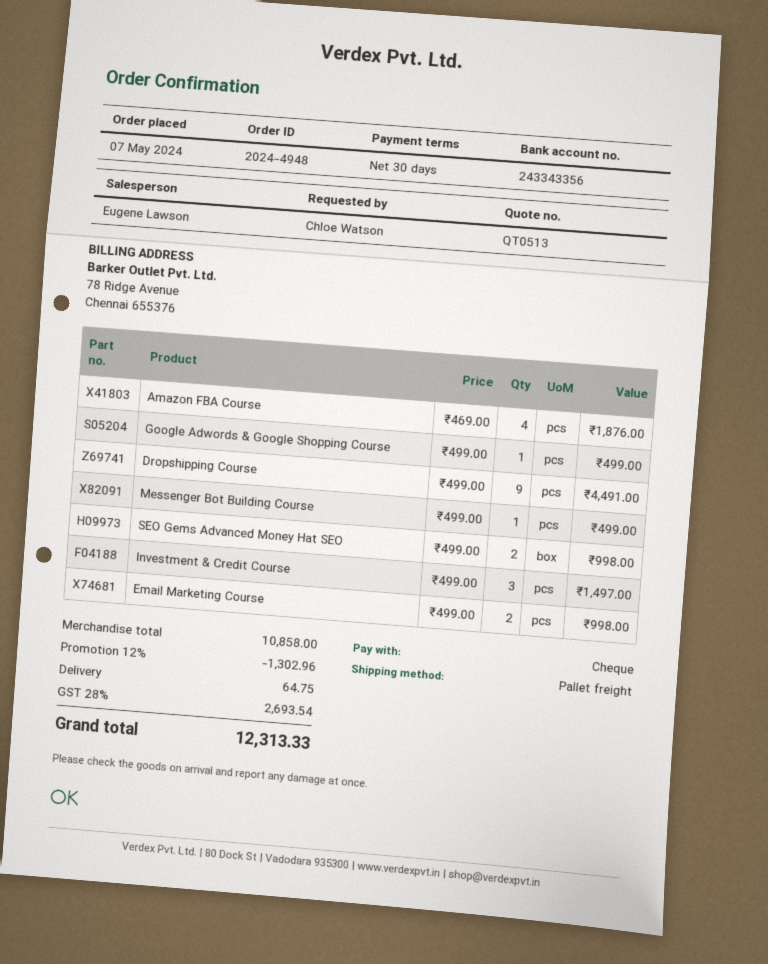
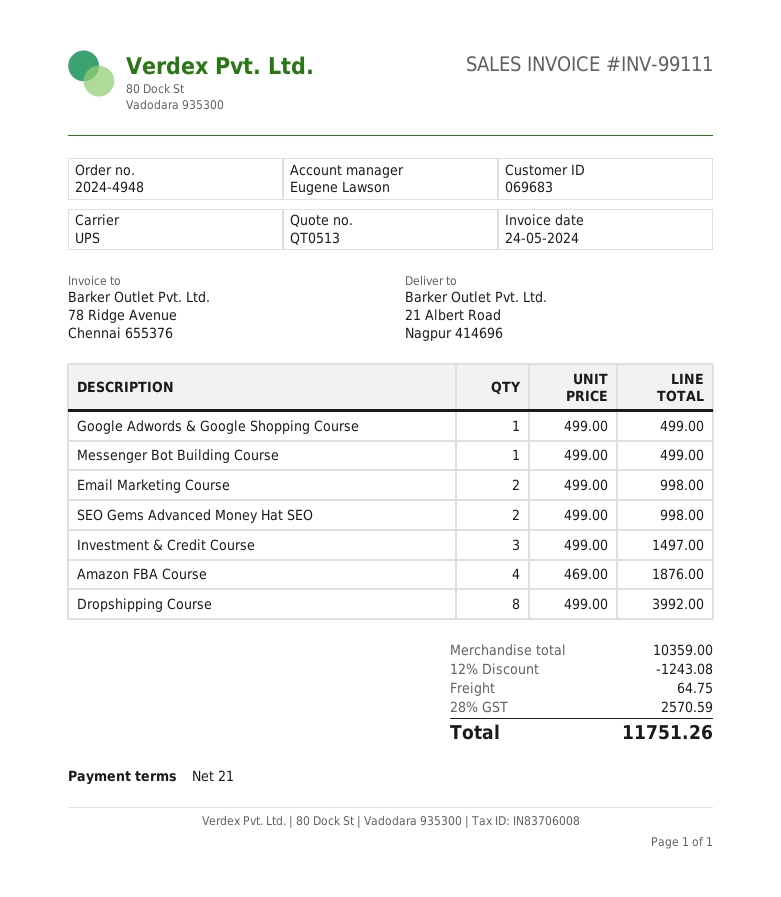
payment terms: 30 days -> 21 days
shipping method: pallet freight -> UPS
Dropshipping Course: 9 x 499.00 = 4491.00 -> 8 x 499.00 = 3992.00
subtotal: 10858.00 -> 10359.00
discount: 12% = 1302.96 -> 12% = 1243.08
tax: 28% = 2693.54 -> 28% = 2570.59
total: 12313.33 -> 11751.26

